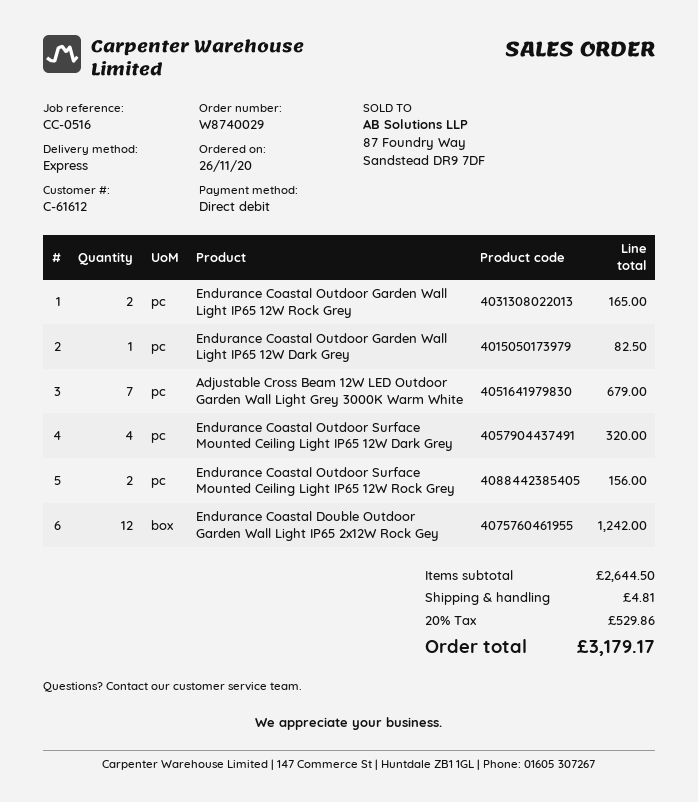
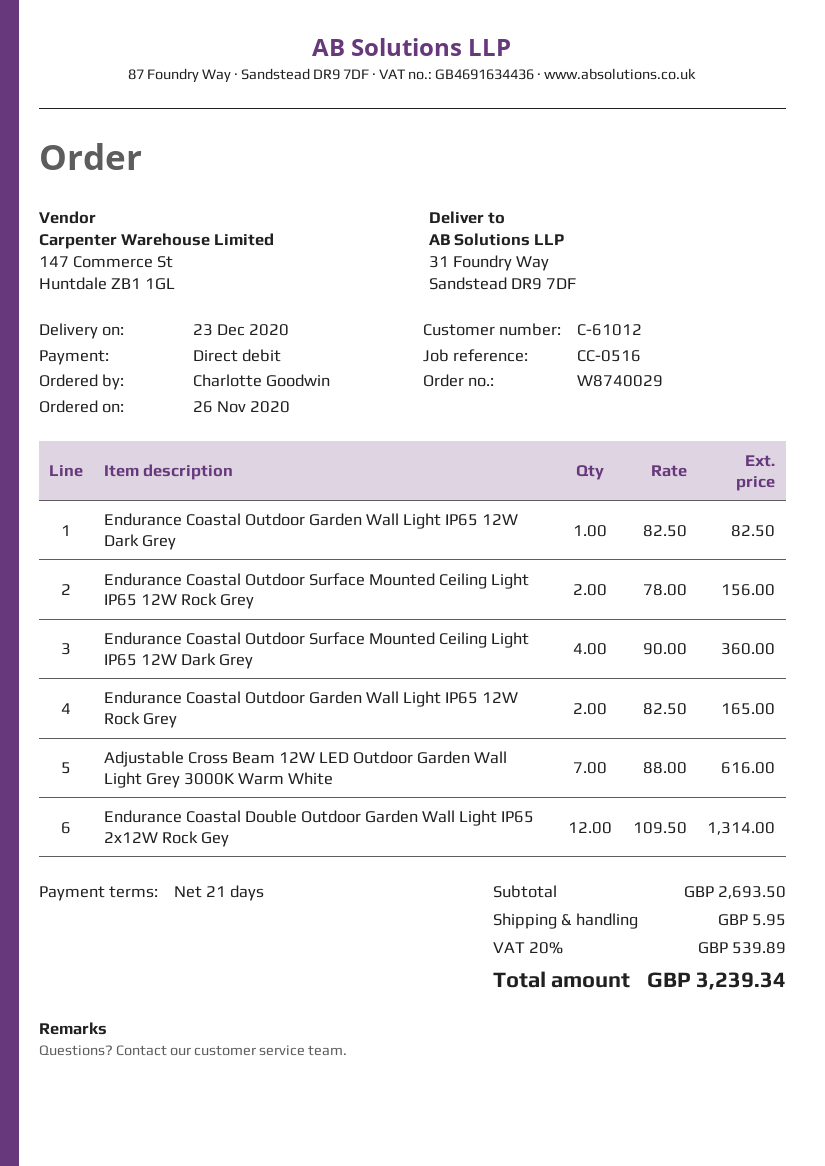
customer number: C-61612 -> C-61012
Adjustable Cross Beam 12W LED Outdoor Garden Wall Light Grey 3000K Warm White: 7 for 679.00 -> 7 for 616.00
Endurance Coastal Outdoor Surface Mounted Ceiling Light IP65 12W Dark Grey: 4 for 320.00 -> 4 for 360.00
Endurance Coastal Double Outdoor Garden Wall Light IP65 2x12W Rock Gey: 12 for 1242.00 -> 12 for 1314.00
subtotal: 2644.50 -> 2693.50
shipping: 4.81 -> 5.95
tax: 20% = 529.86 -> 20% = 539.89
total: 3179.17 -> 3239.34

